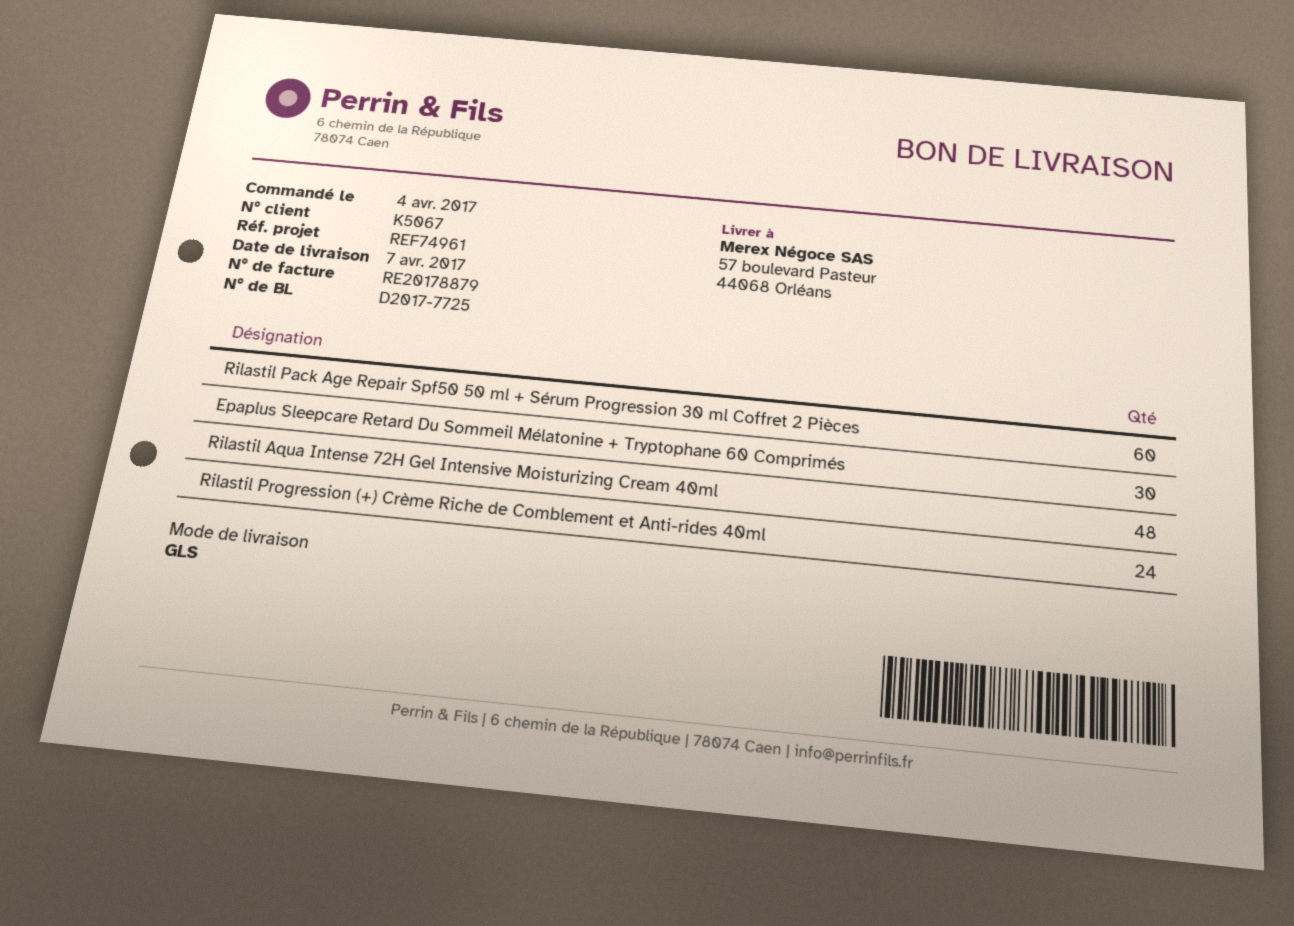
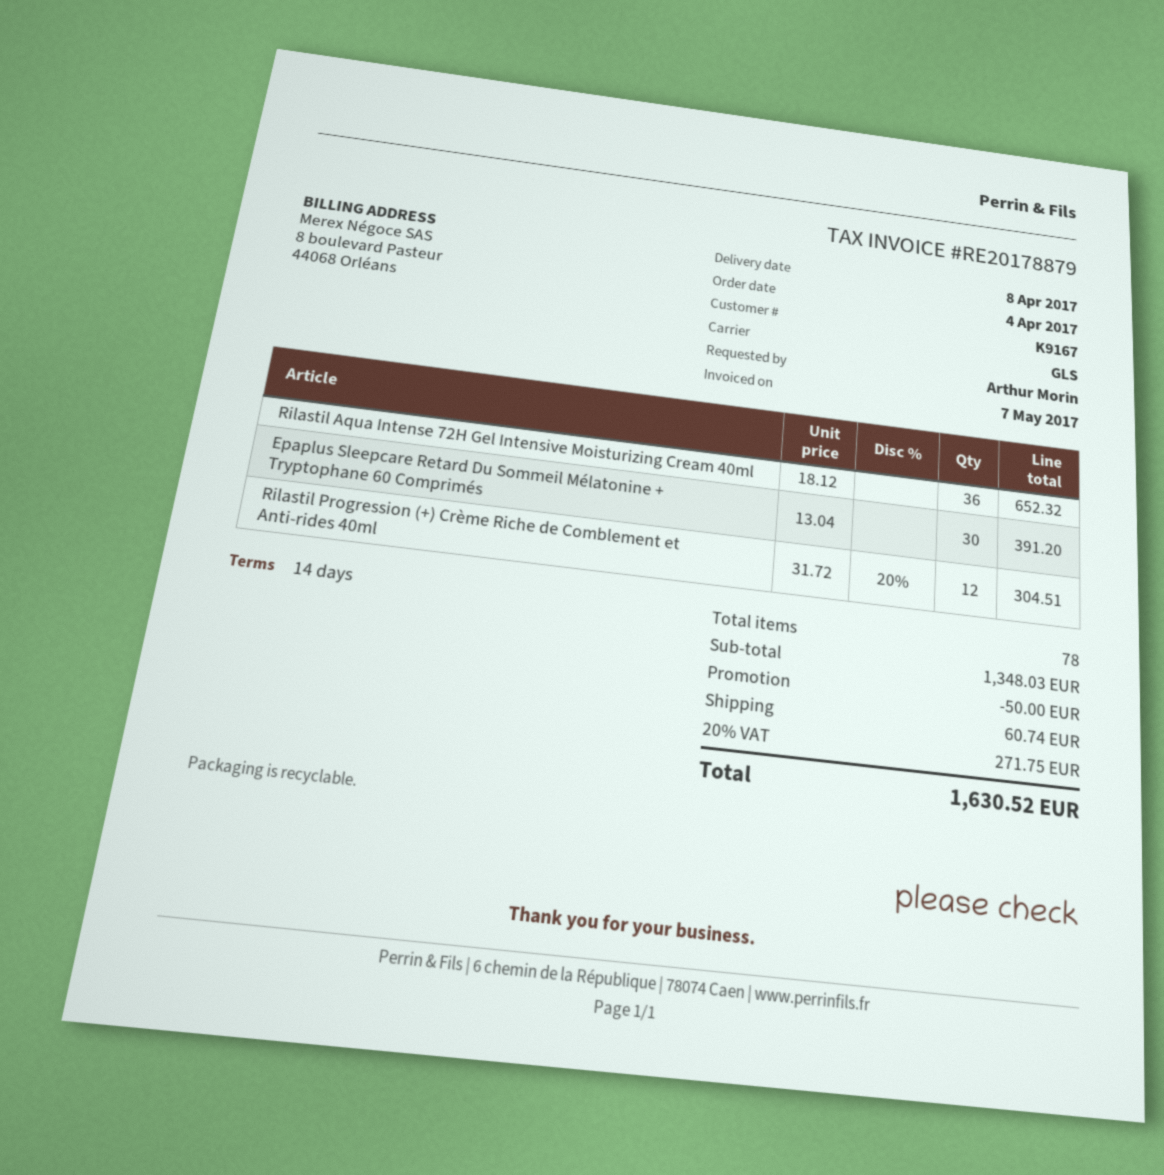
delivery date: 2017-04-07 -> 2017-04-08
customer number: K5067 -> K9167
Rilastil Pack Age Repair Spf50 50 ml + Sérum Progression 30 ml Coffret 2 Pièces: 60 -> none
Rilastil Aqua Intense 72H Gel Intensive Moisturizing Cream 40ml: 48 -> 36
Rilastil Progression (+) Crème Riche de Comblement et Anti-rides 40ml: 24 -> 12

